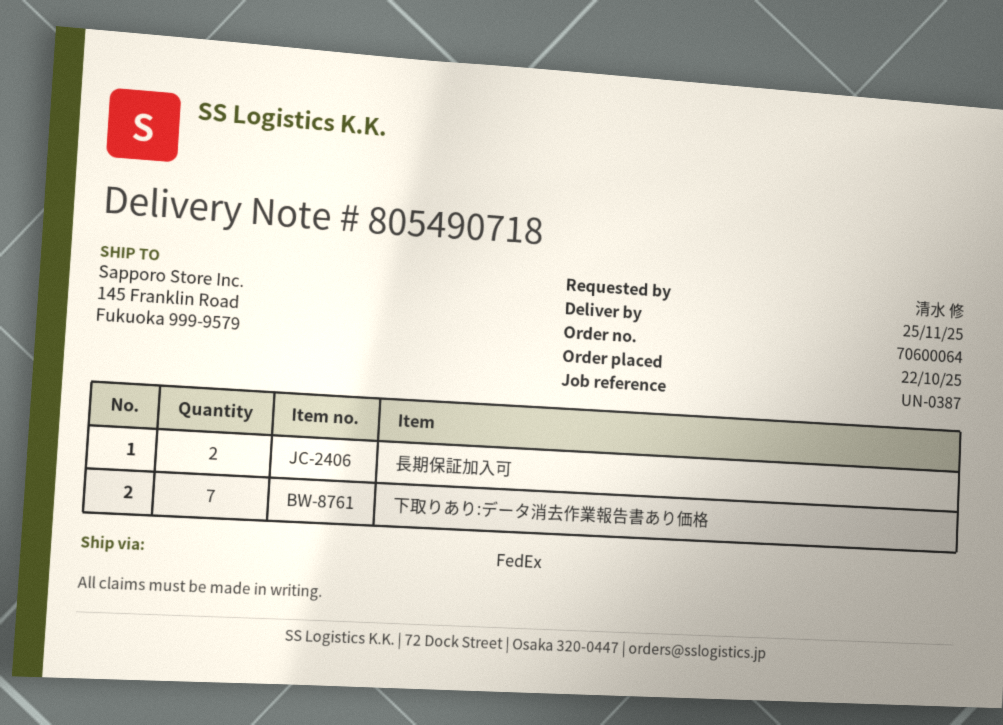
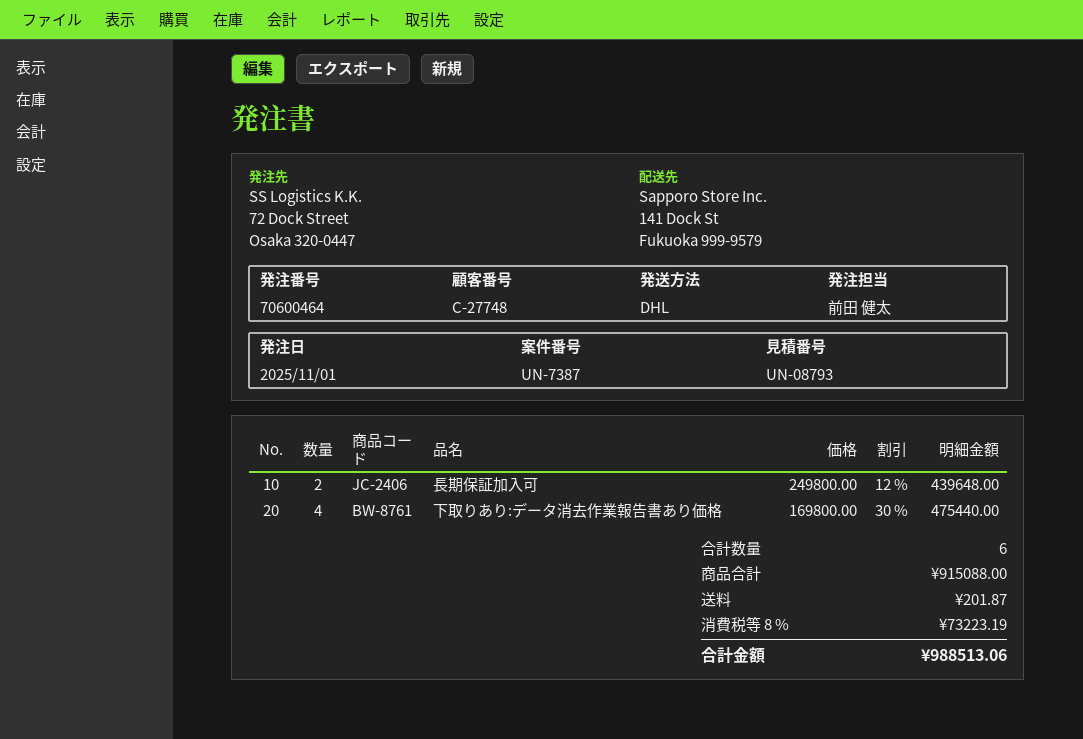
order number: 70600064 -> 70600464
order date: 2025-10-22 -> 2025-11-01
reference: UN-0387 -> UN-7387
ordered by: 清水 修 -> 前田 健太
shipping method: FedEx -> DHL
ship to: 145 Franklin Road, Fukuoka 999-9579 -> 141 Dock St, Fukuoka 999-9579
下取りあり:データ消去作業報告書あり価格: 7 -> 4

